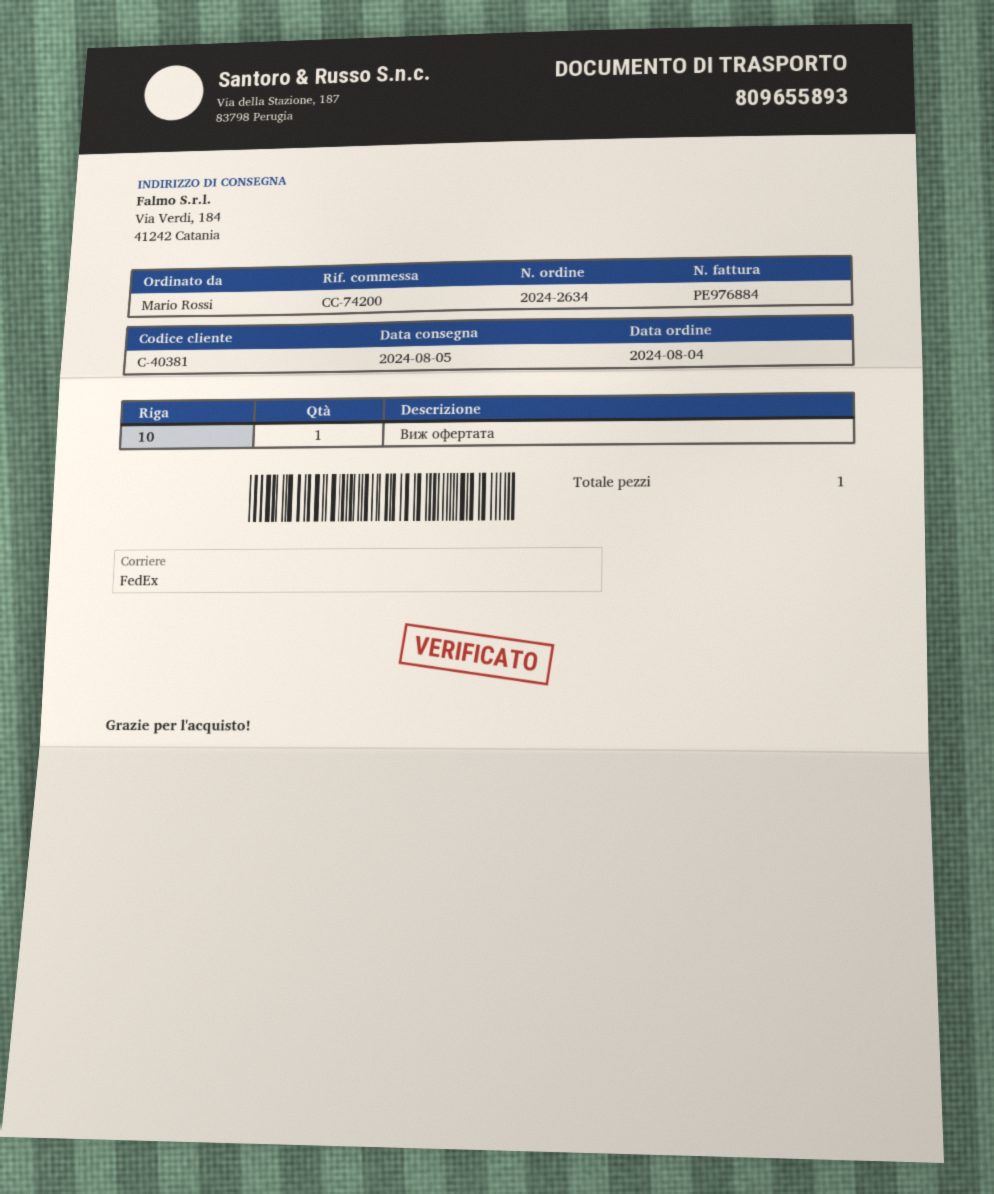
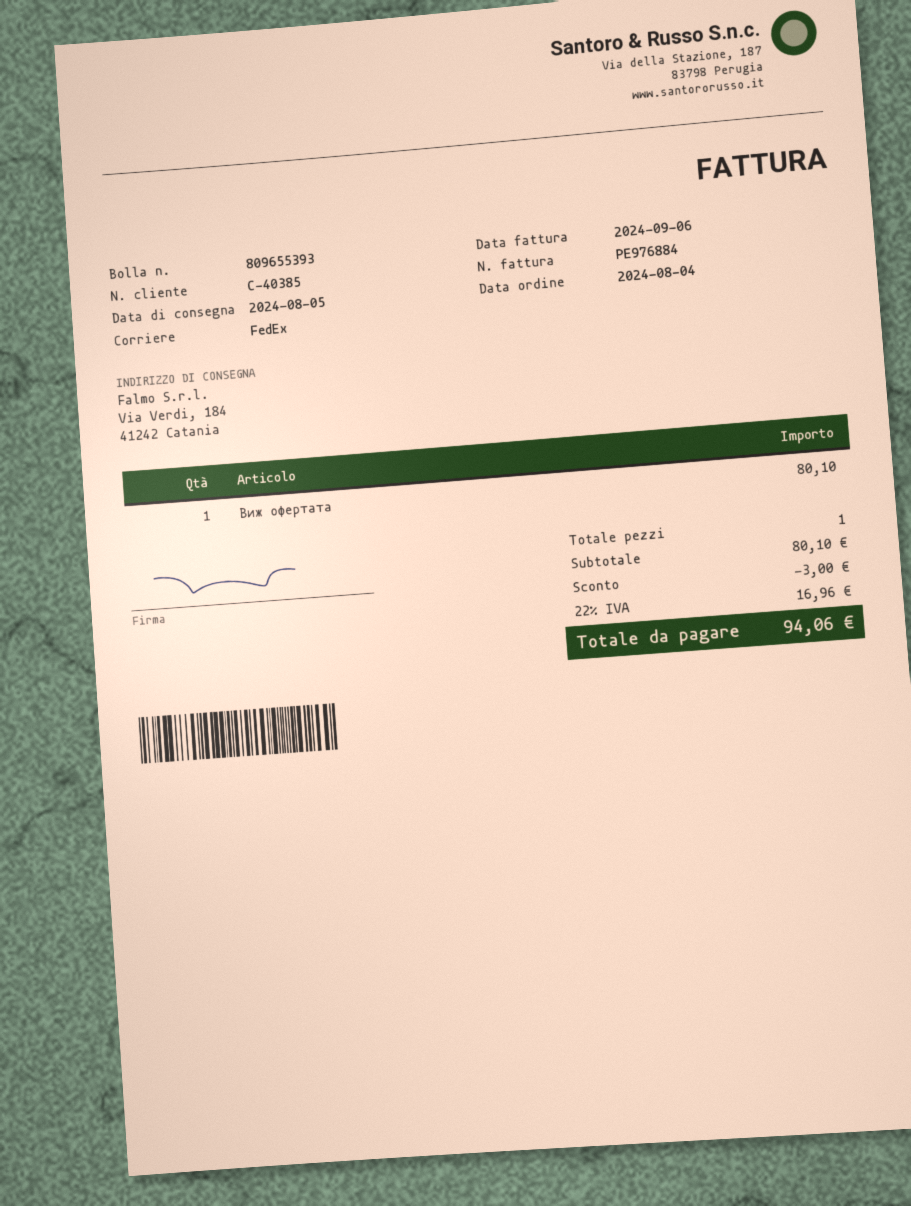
delivery note number: 809655893 -> 809655393
customer number: C-40381 -> C-40385

